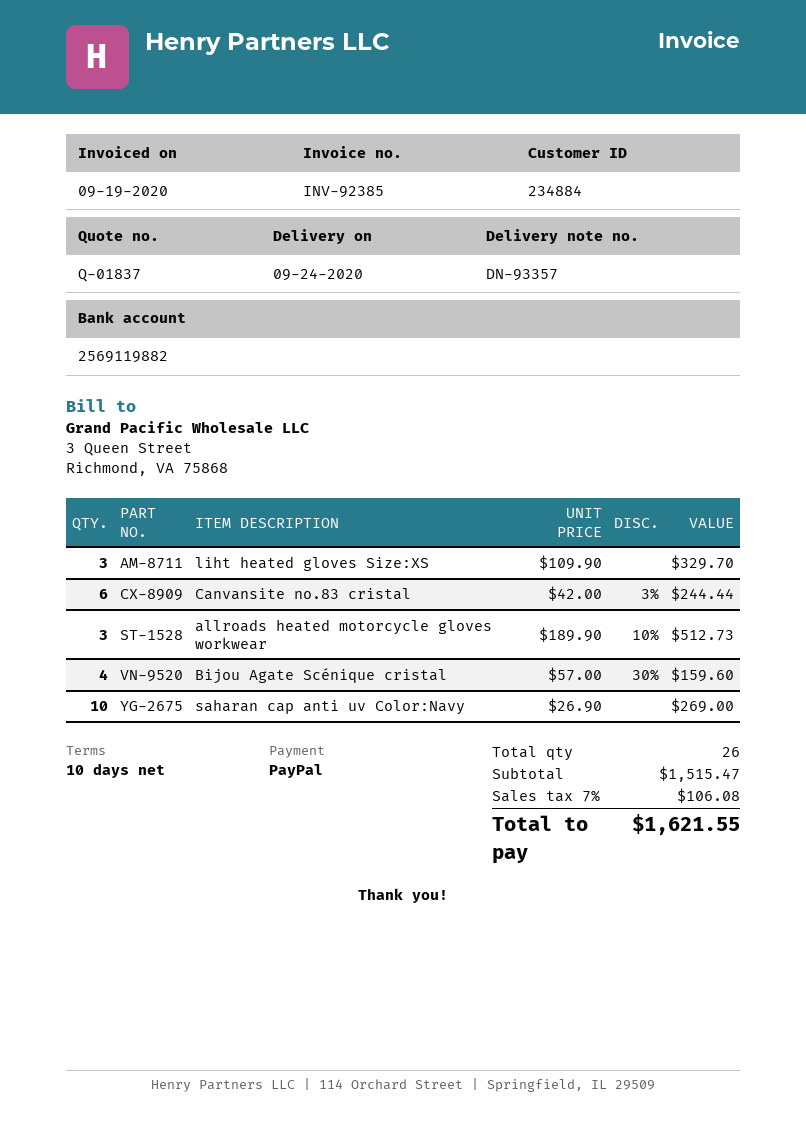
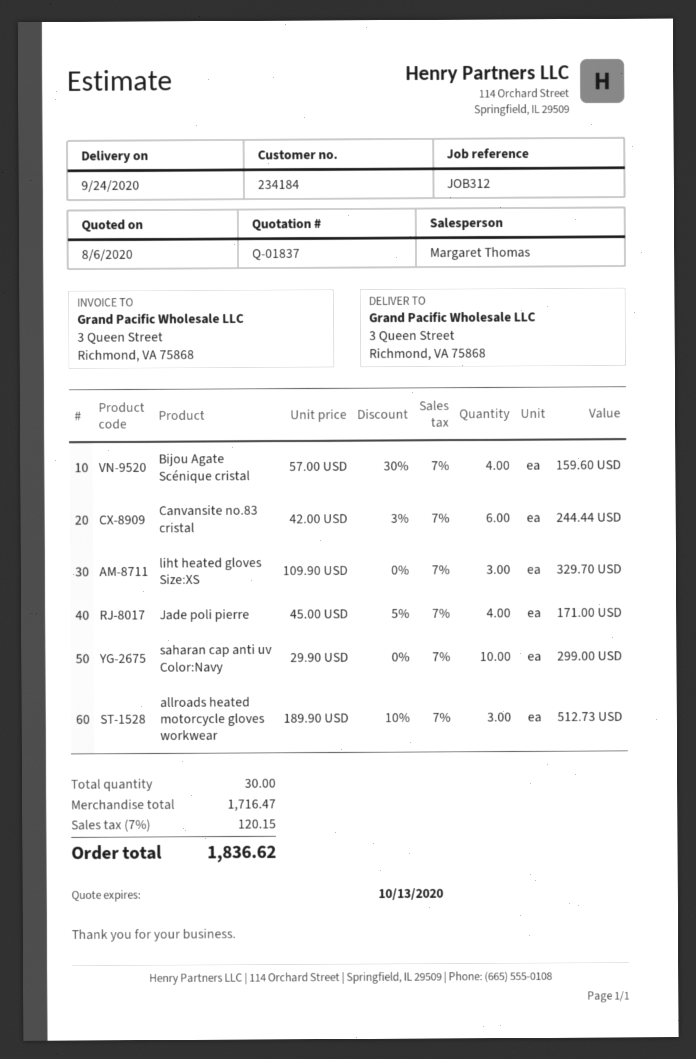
customer number: 234884 -> 234184
saharan cap anti uv Color:Navy: 10 x 26.90 = 269.00 -> 10 x 29.90 = 299.00
Jade poli pierre: none -> 4 x 45.00 - 5% = 171.00
total quantity: 26 -> 30
subtotal: 1515.47 -> 1716.47
tax: 7% = 106.08 -> 7% = 120.15
total: 1621.55 -> 1836.62

